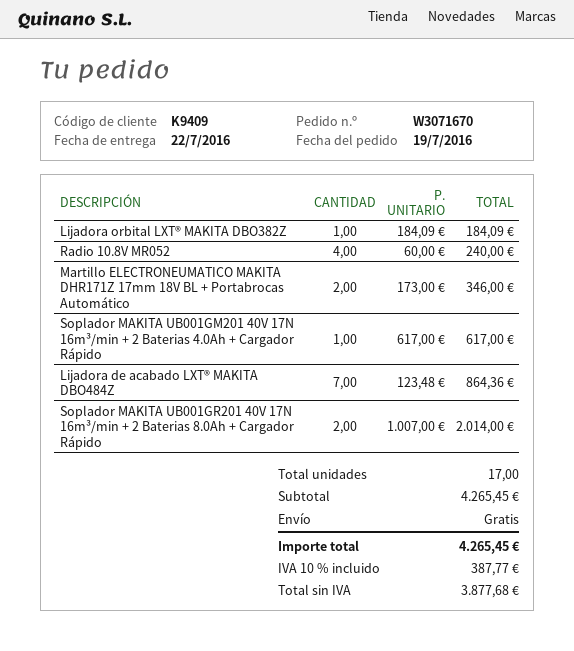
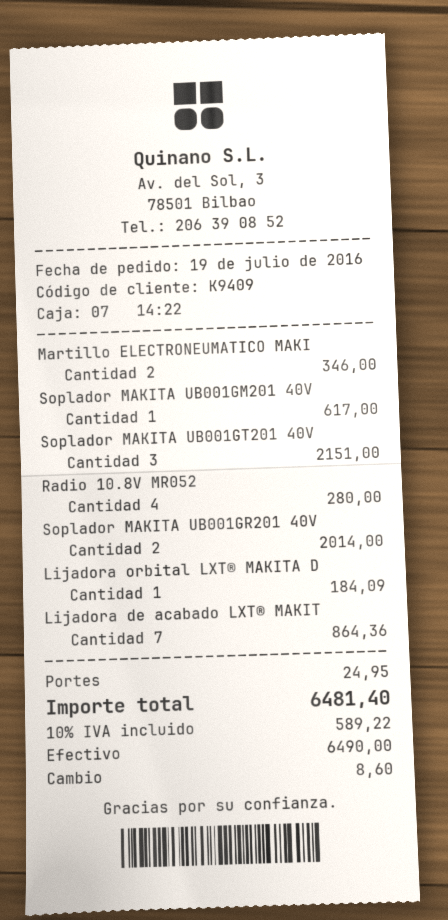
Radio 10.8V MR052: 4 for 240.00 -> 4 for 280.00
Soplador MAKITA UB001GT201 40V: none -> 3 for 2151.00
shipping: 0.00 -> 24.95
tax: 10% = 387.77 -> 10% = 589.22
total: 4265.45 -> 6481.40

